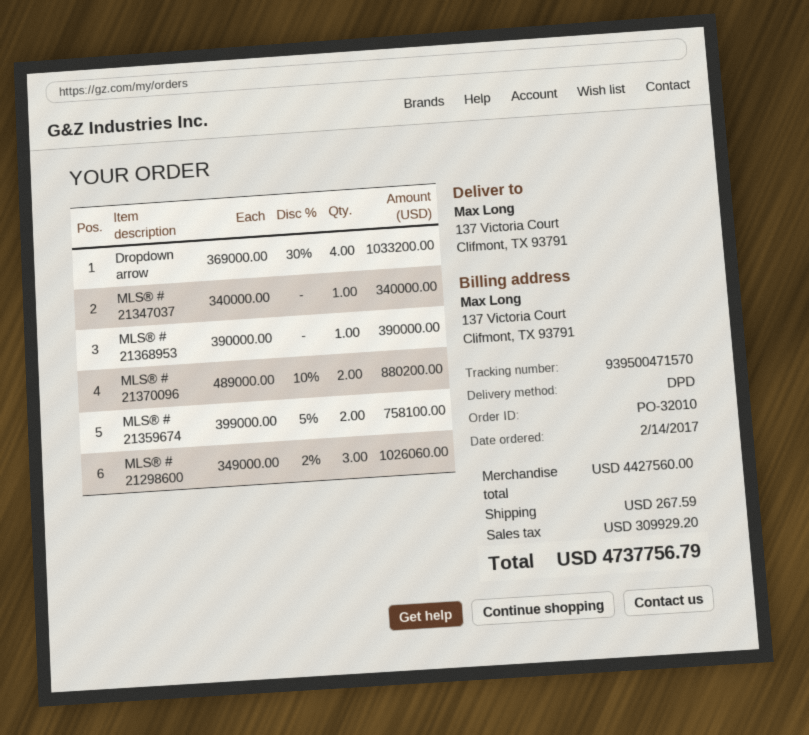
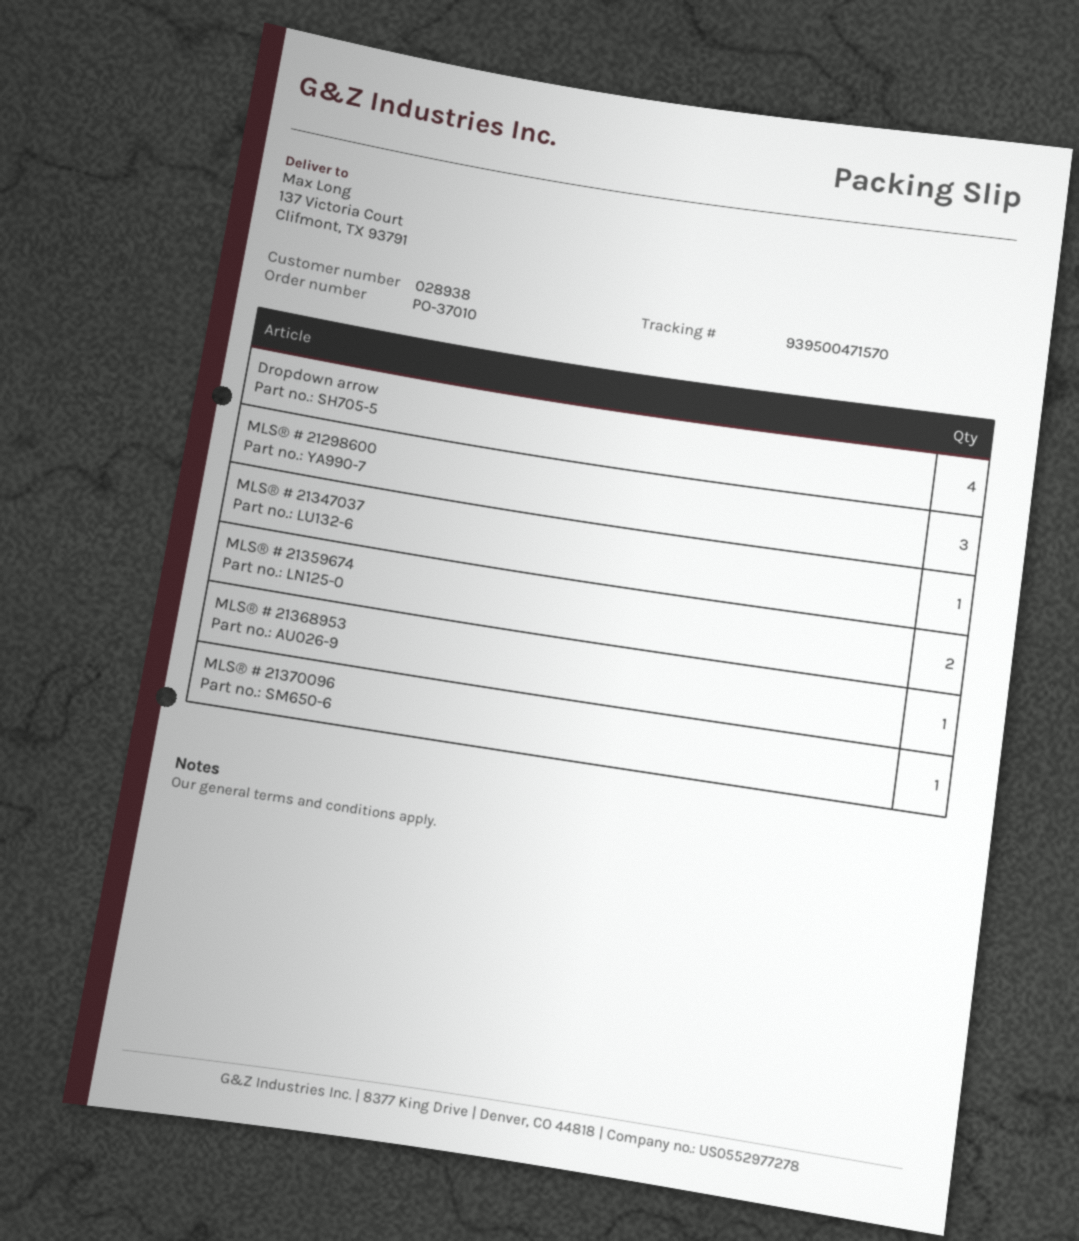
order number: PO-32010 -> PO-37010
MLS® # 21370096: 2 -> 1

